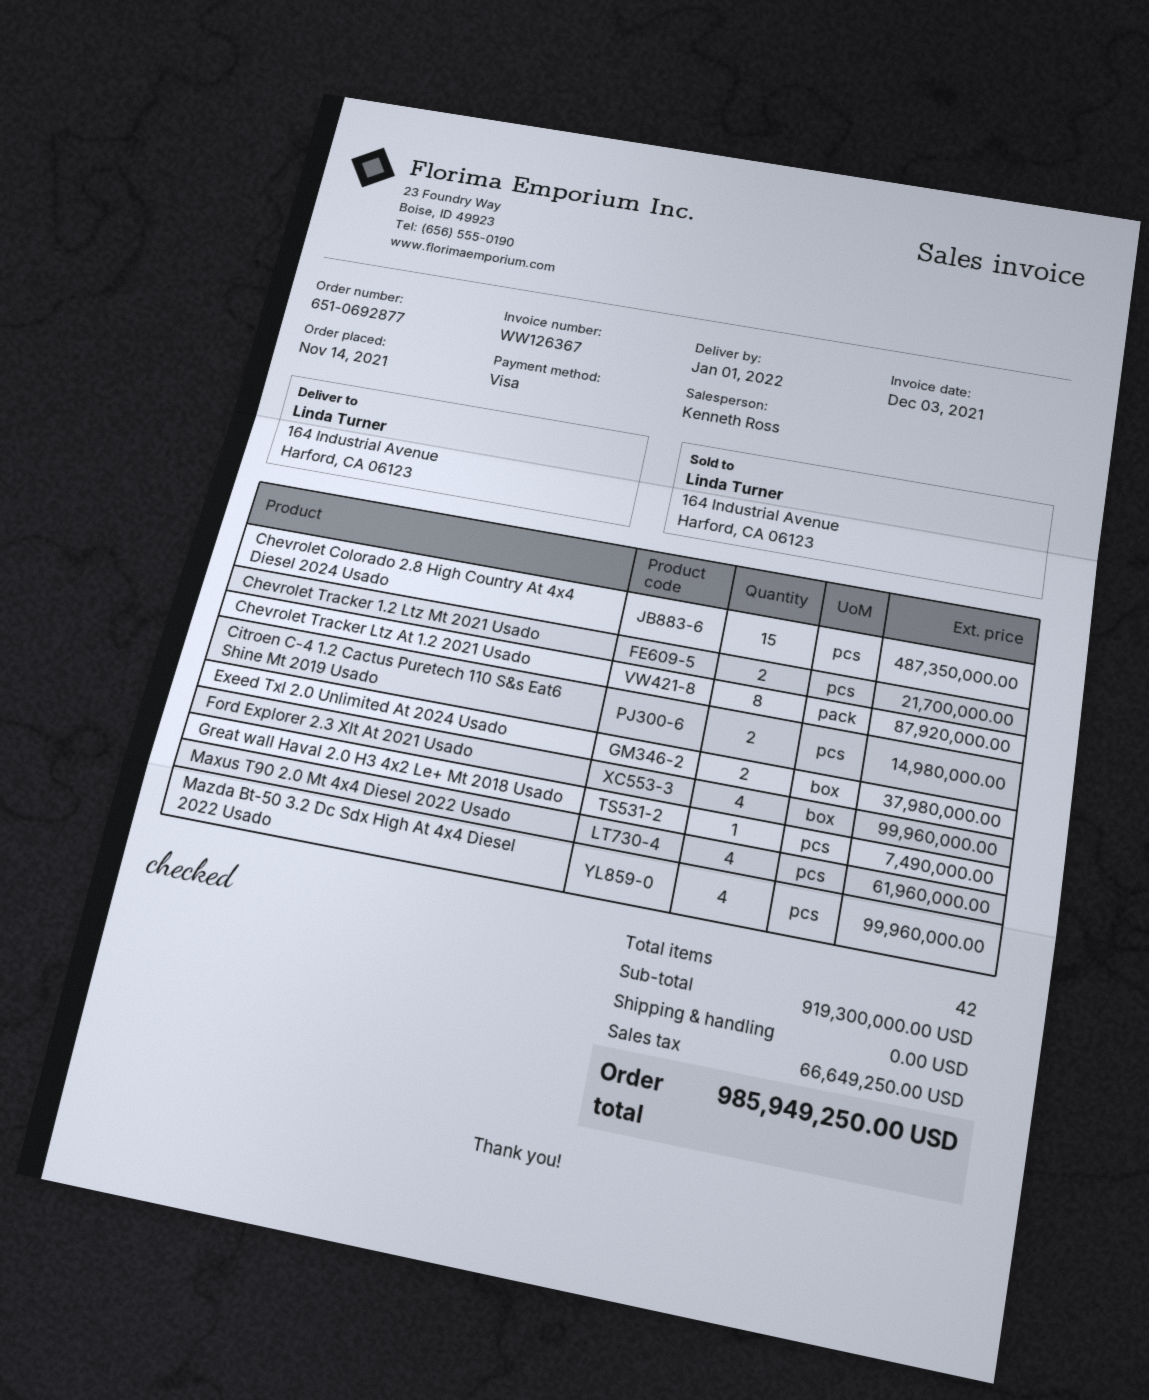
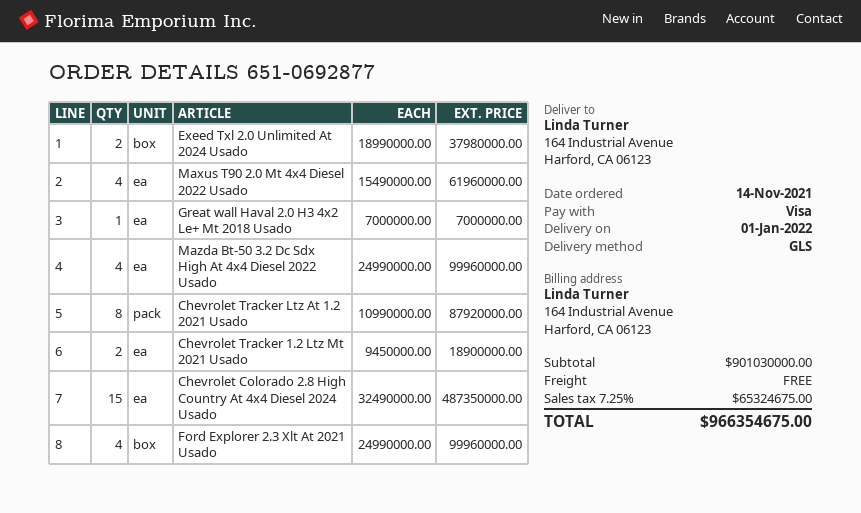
Chevrolet Tracker 1.2 Ltz Mt 2021 Usado: 2 for 21700000.00 -> 2 for 18900000.00
Citroen C-4 1.2 Cactus Puretech 110 S&s Eat6 Shine Mt 2019 Usado: 2 for 14980000.00 -> none
Great wall Haval 2.0 H3 4x2 Le+ Mt 2018 Usado: 1 for 7490000.00 -> 1 for 7000000.00
subtotal: 919300000.00 -> 901030000.00
tax: 66649250.00 -> 65324675.00
total: 985949250.00 -> 966354675.00

